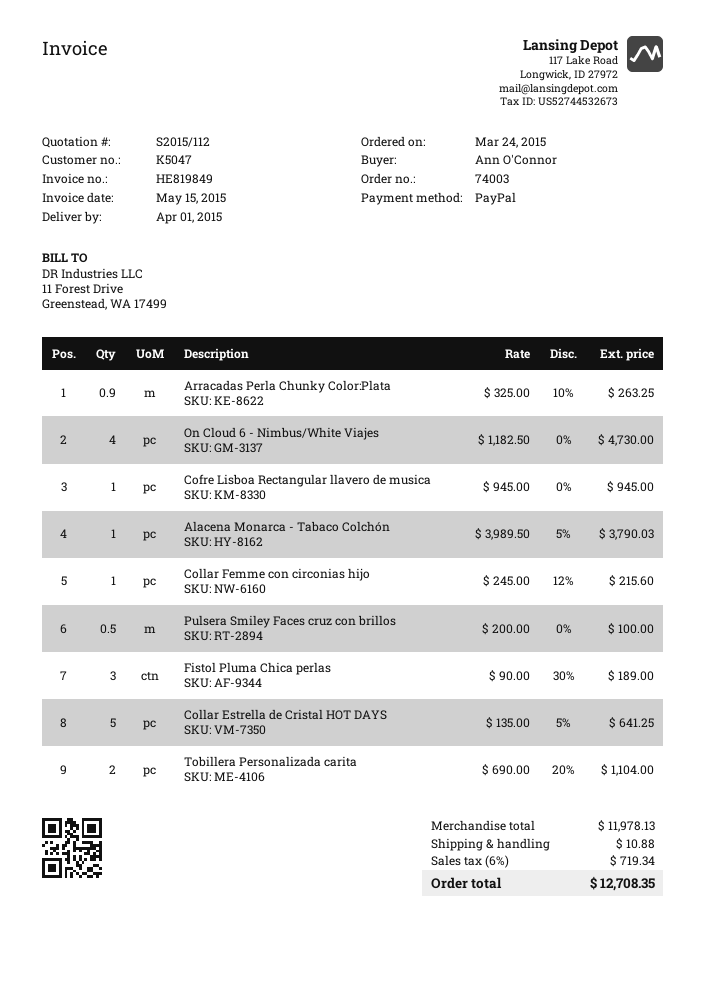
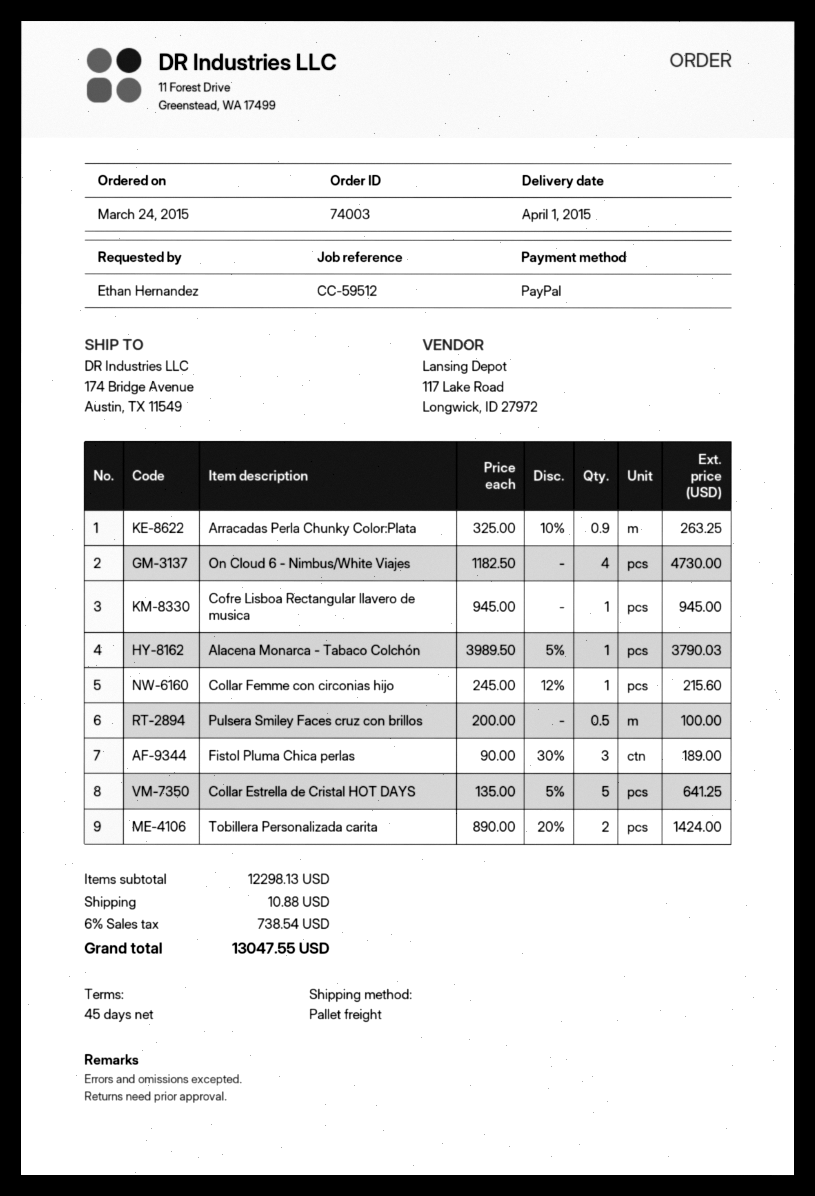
ordered by: Ann O'Connor -> Ethan Hernandez
Tobillera Personalizada carita: 2 x 690.00 - 20% = 1104.00 -> 2 x 890.00 - 20% = 1424.00
subtotal: 11978.13 -> 12298.13
tax: 6% = 719.34 -> 6% = 738.54
total: 12708.35 -> 13047.55

